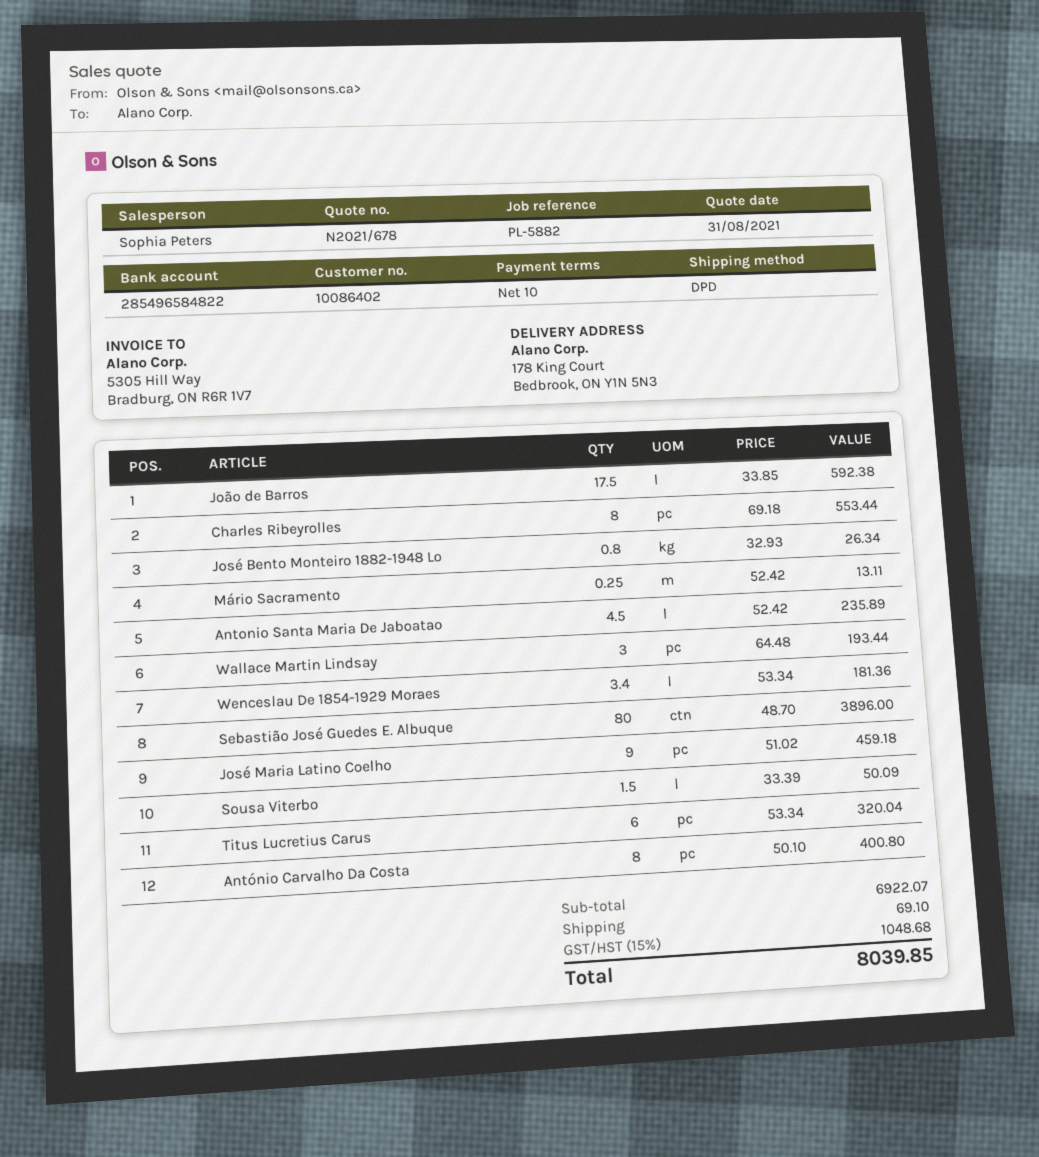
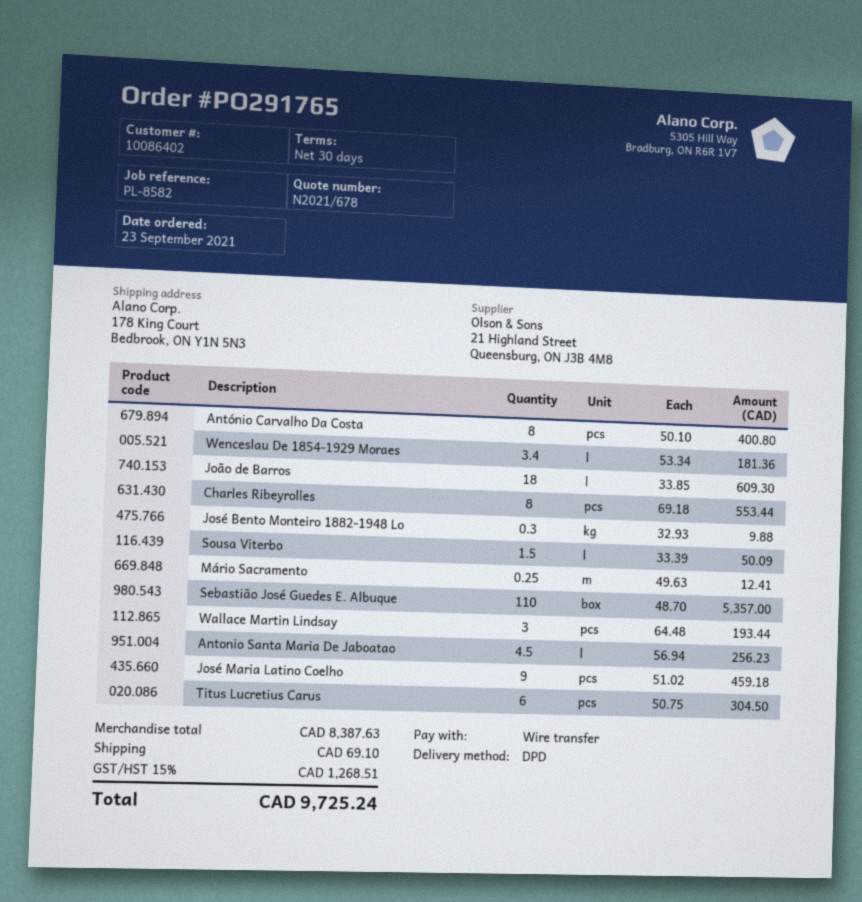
payment terms: 10 days -> 30 days
reference: PL-5882 -> PL-8582
João de Barros: 17.5 x 33.85 = 592.38 -> 18 x 33.85 = 609.30
José Bento Monteiro 1882-1948 Lo: 0.8 x 32.93 = 26.34 -> 0.3 x 32.93 = 9.88
Mário Sacramento: 0.25 x 52.42 = 13.11 -> 0.25 x 49.63 = 12.41
Antonio Santa Maria De Jaboatao: 4.5 x 52.42 = 235.89 -> 4.5 x 56.94 = 256.23
Sebastião José Guedes E. Albuque: 80 x 48.70 = 3896.00 -> 110 x 48.70 = 5357.00
Titus Lucretius Carus: 6 x 53.34 = 320.04 -> 6 x 50.75 = 304.50
subtotal: 6922.07 -> 8387.63
tax: 15% = 1048.68 -> 15% = 1268.51
total: 8039.85 -> 9725.24

